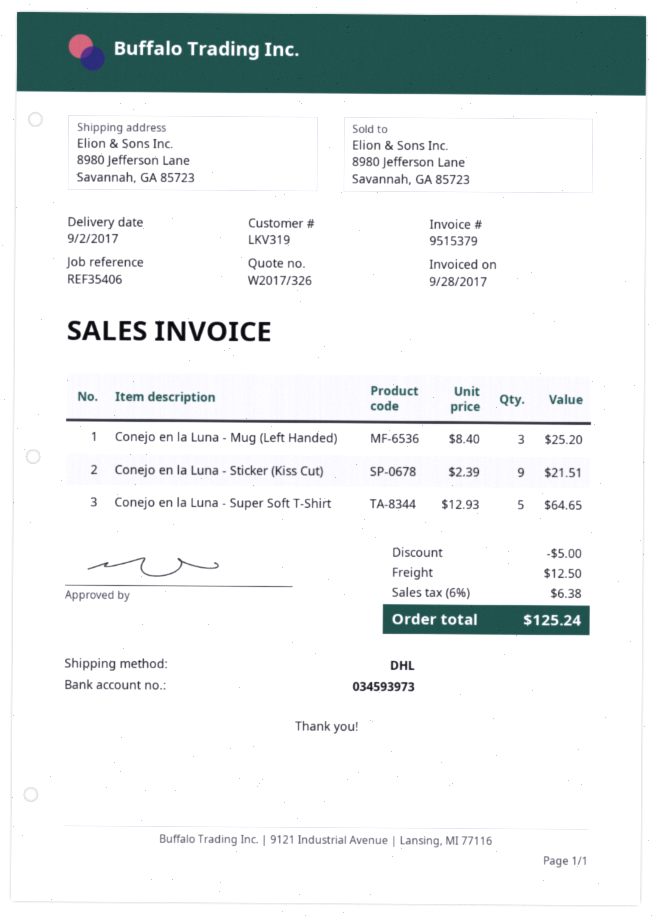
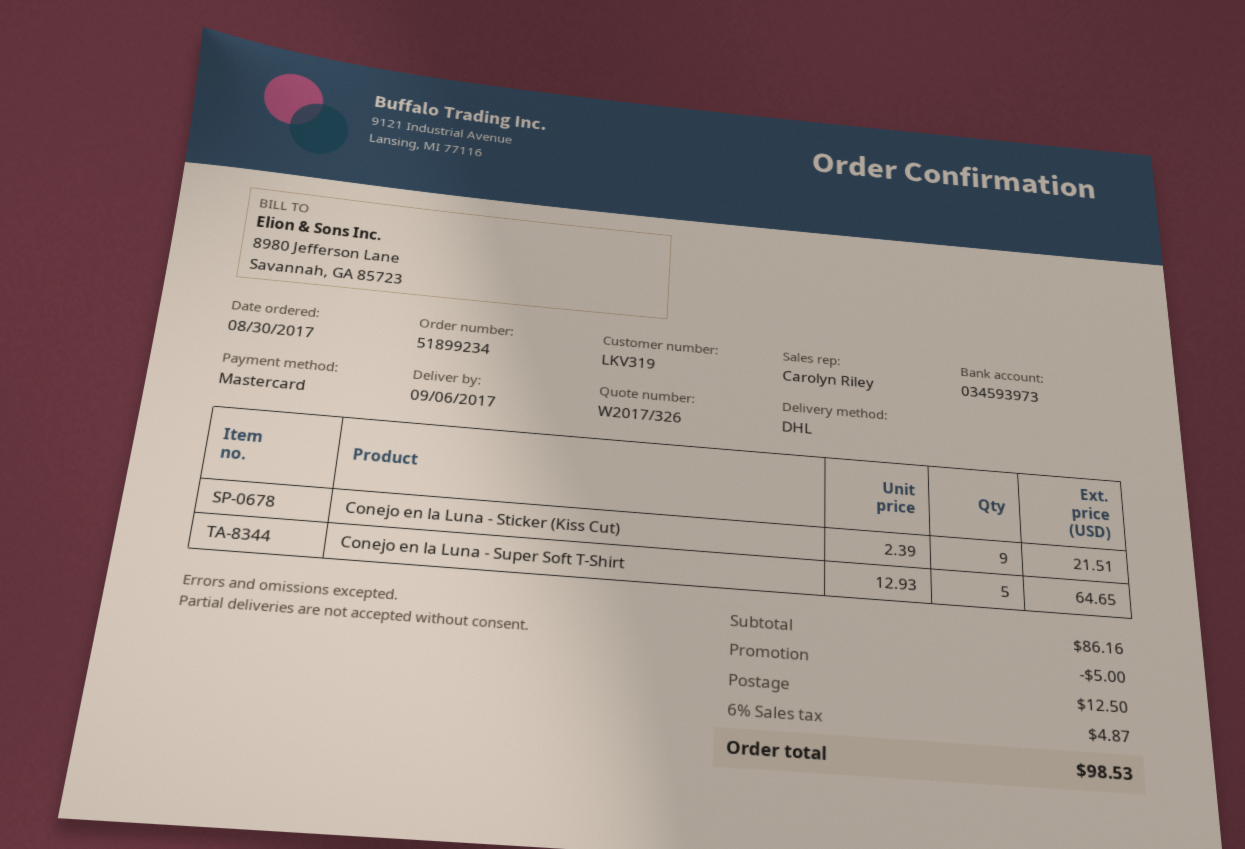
delivery date: 2017-09-02 -> 2017-09-06
Conejo en la Luna - Mug (Left Handed): 3 x 8.40 = 25.20 -> none
tax: 6% = 6.38 -> 6% = 4.87
total: 125.24 -> 98.53

